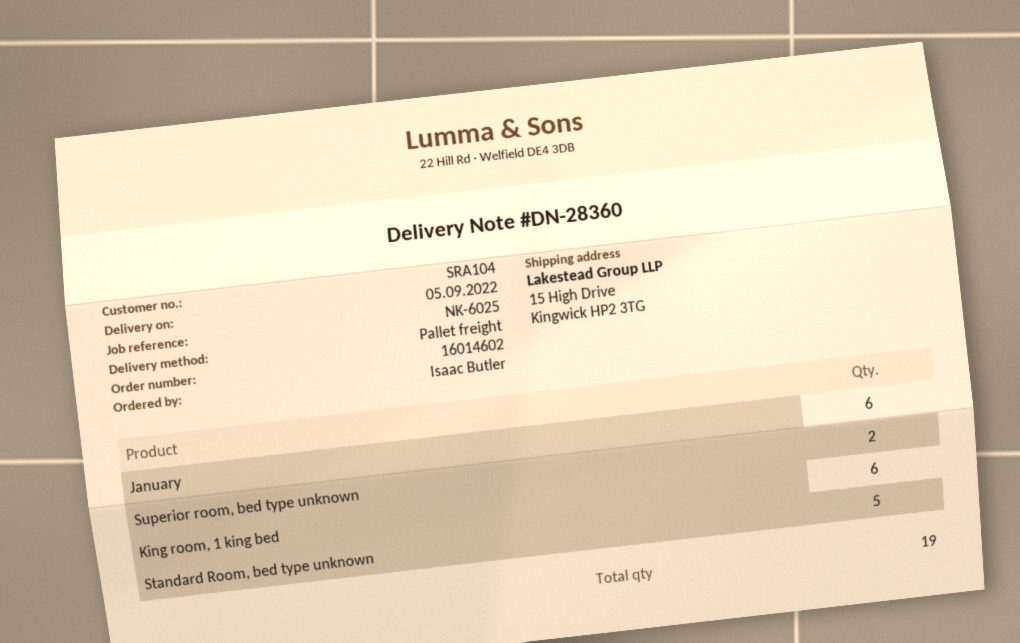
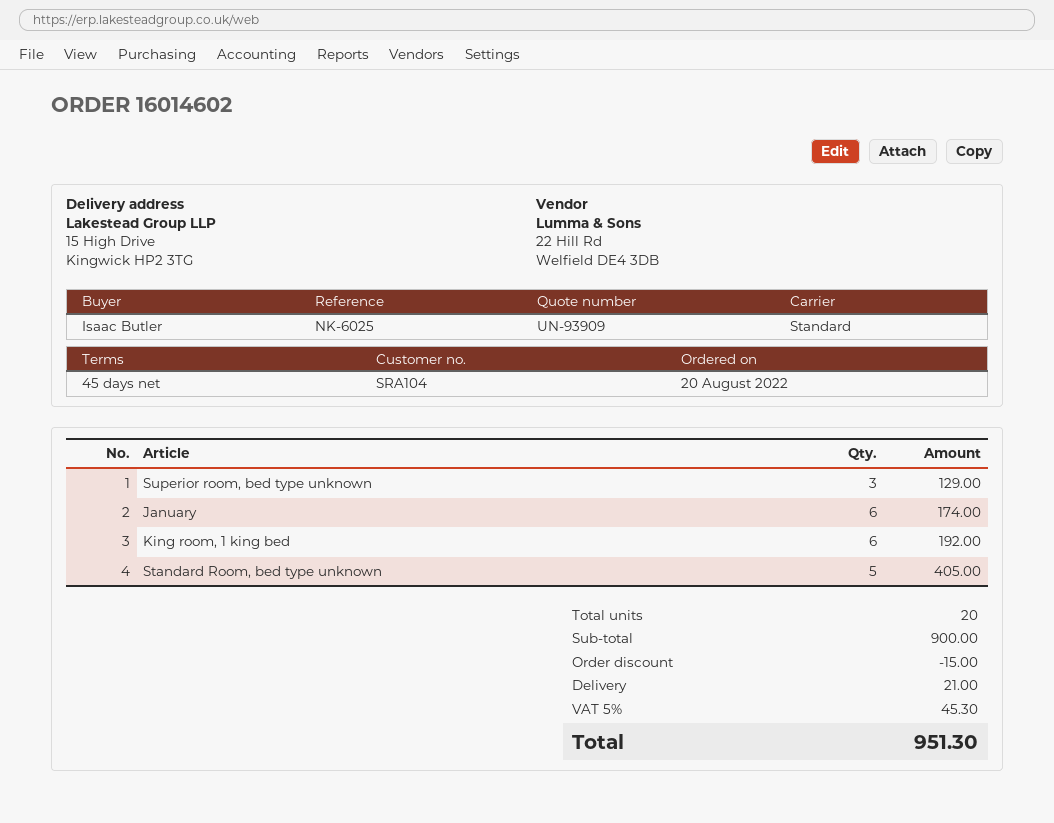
shipping method: pallet freight -> standard
Superior room, bed type unknown: 2 -> 3
total quantity: 19 -> 20

